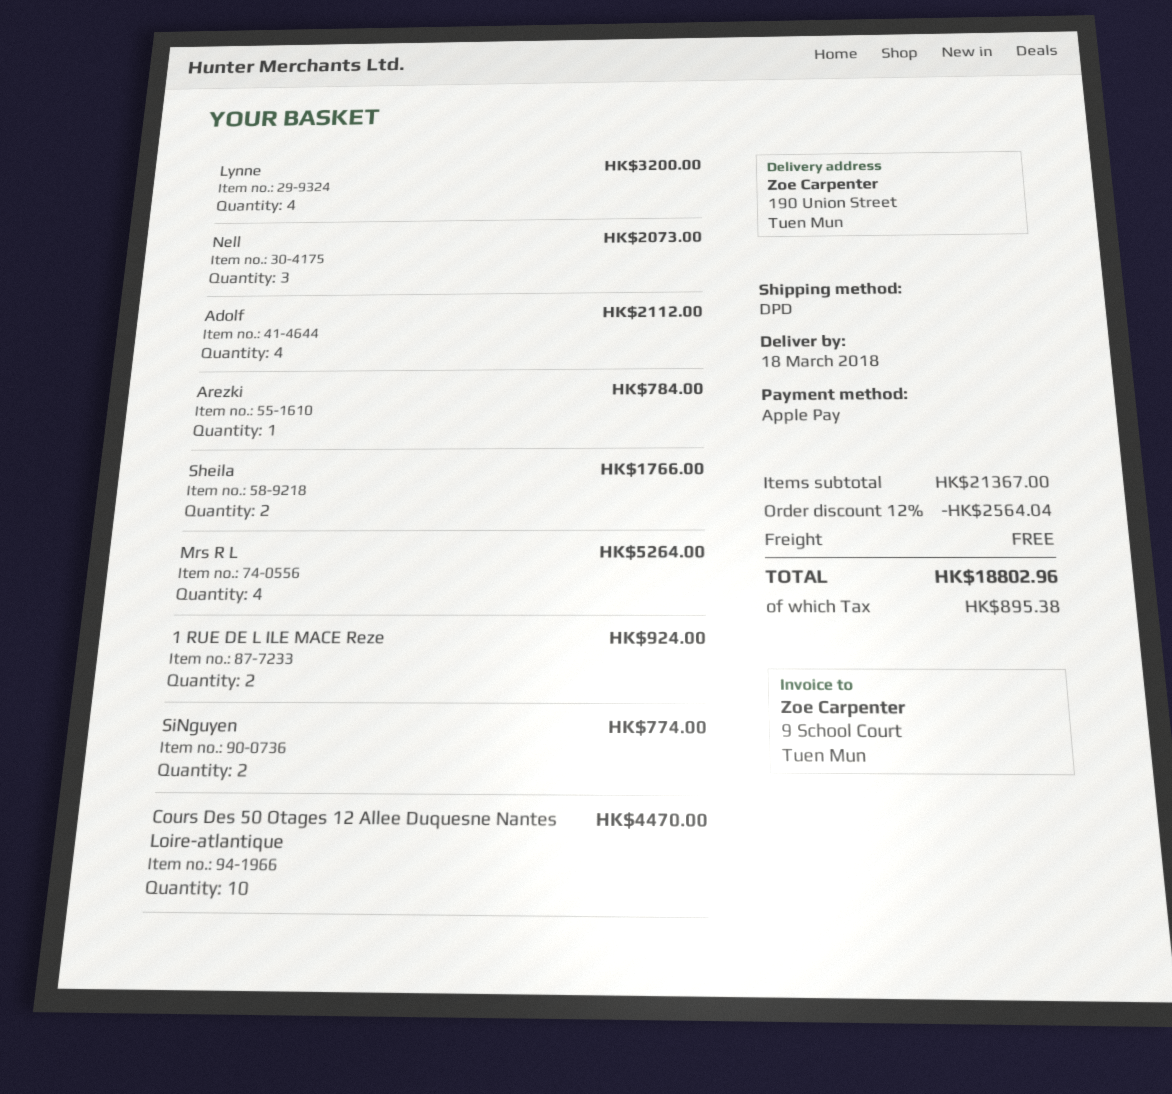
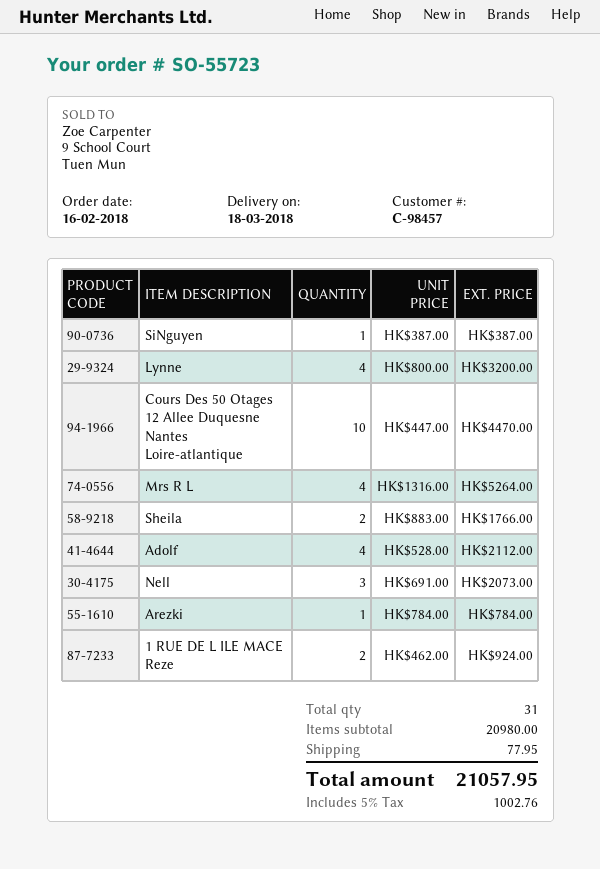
SiNguyen: 2 for 774.00 -> 1 for 387.00
subtotal: 21367.00 -> 20980.00
discount: 12% = 2564.04 -> none
shipping: 0.00 -> 77.95
tax: 895.38 -> 1002.76
total: 18802.96 -> 21057.95

